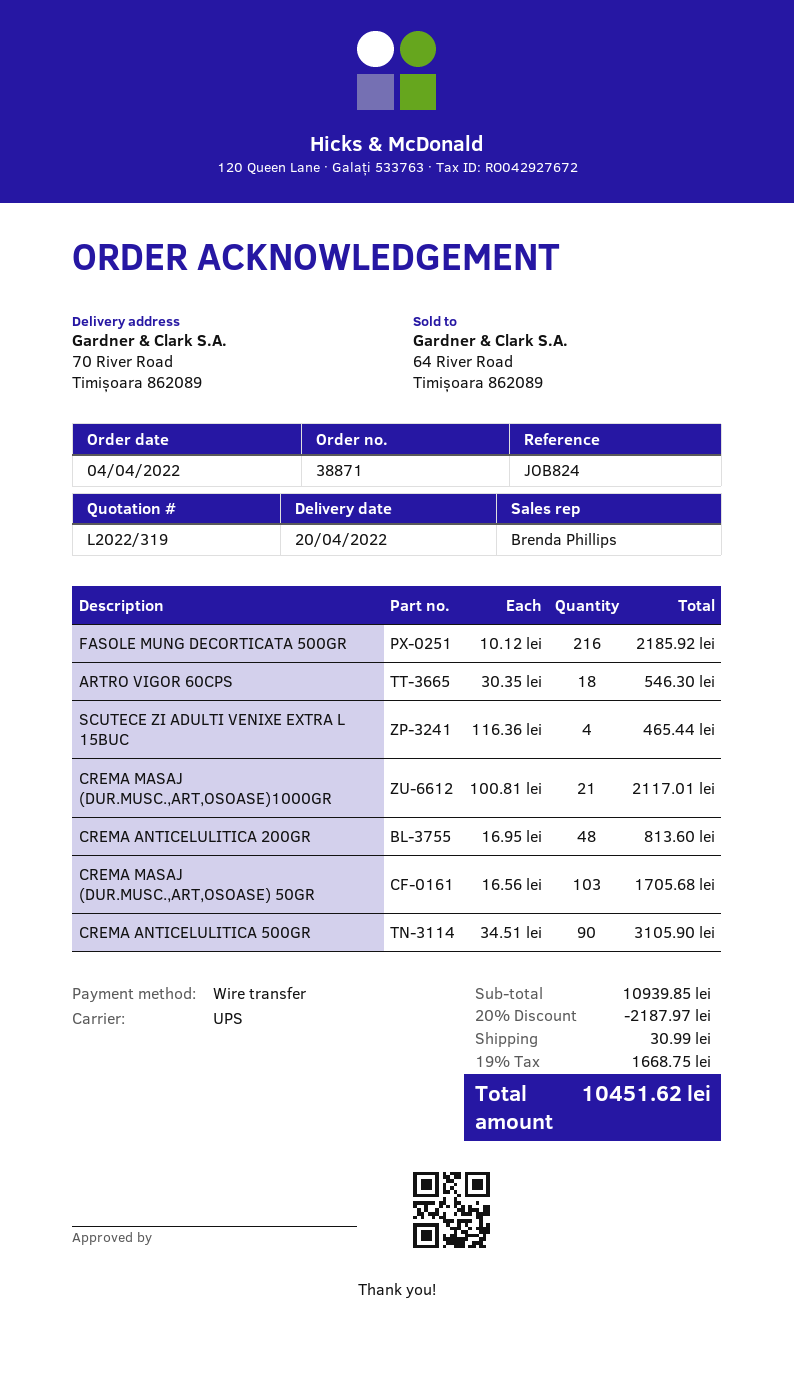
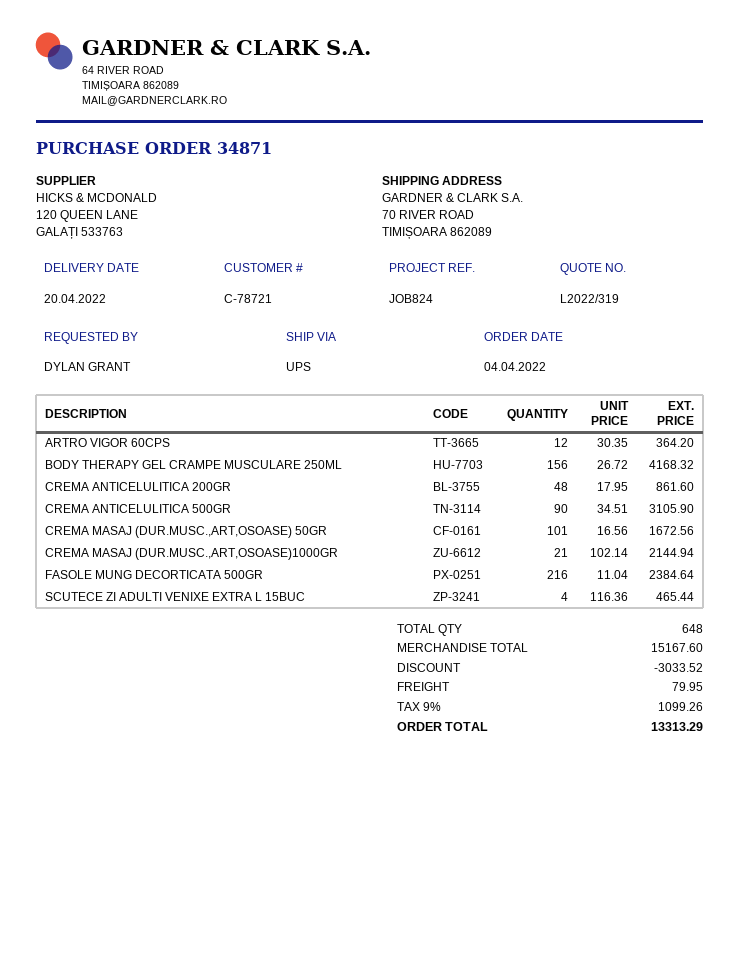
order number: 38871 -> 34871
FASOLE MUNG DECORTICATA 500GR: 216 x 10.12 = 2185.92 -> 216 x 11.04 = 2384.64
ARTRO VIGOR 60CPS: 18 x 30.35 = 546.30 -> 12 x 30.35 = 364.20
CREMA MASAJ (DUR.MUSC.,ART,OSOASE)1000GR: 21 x 100.81 = 2117.01 -> 21 x 102.14 = 2144.94
CREMA ANTICELULITICA 200GR: 48 x 16.95 = 813.60 -> 48 x 17.95 = 861.60
CREMA MASAJ (DUR.MUSC.,ART,OSOASE) 50GR: 103 x 16.56 = 1705.68 -> 101 x 16.56 = 1672.56
BODY THERAPY GEL CRAMPE MUSCULARE 250ML: none -> 156 x 26.72 = 4168.32
subtotal: 10939.85 -> 15167.60
discount: 2187.97 -> 3033.52
shipping: 30.99 -> 79.95
tax: 19% = 1668.75 -> 9% = 1099.26
total: 10451.62 -> 13313.29

